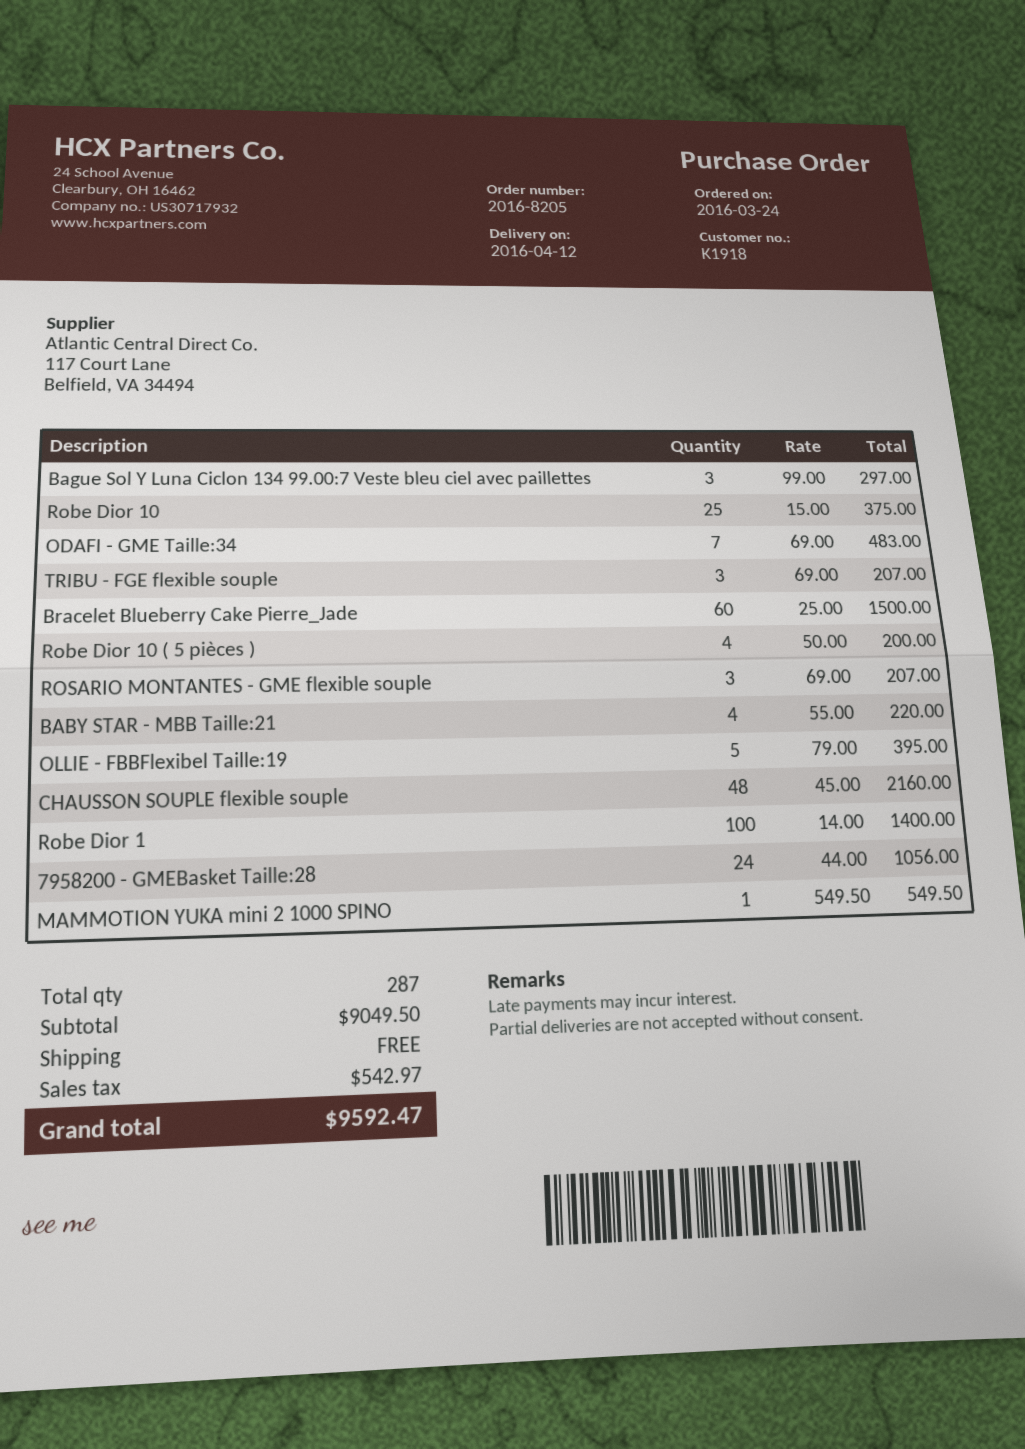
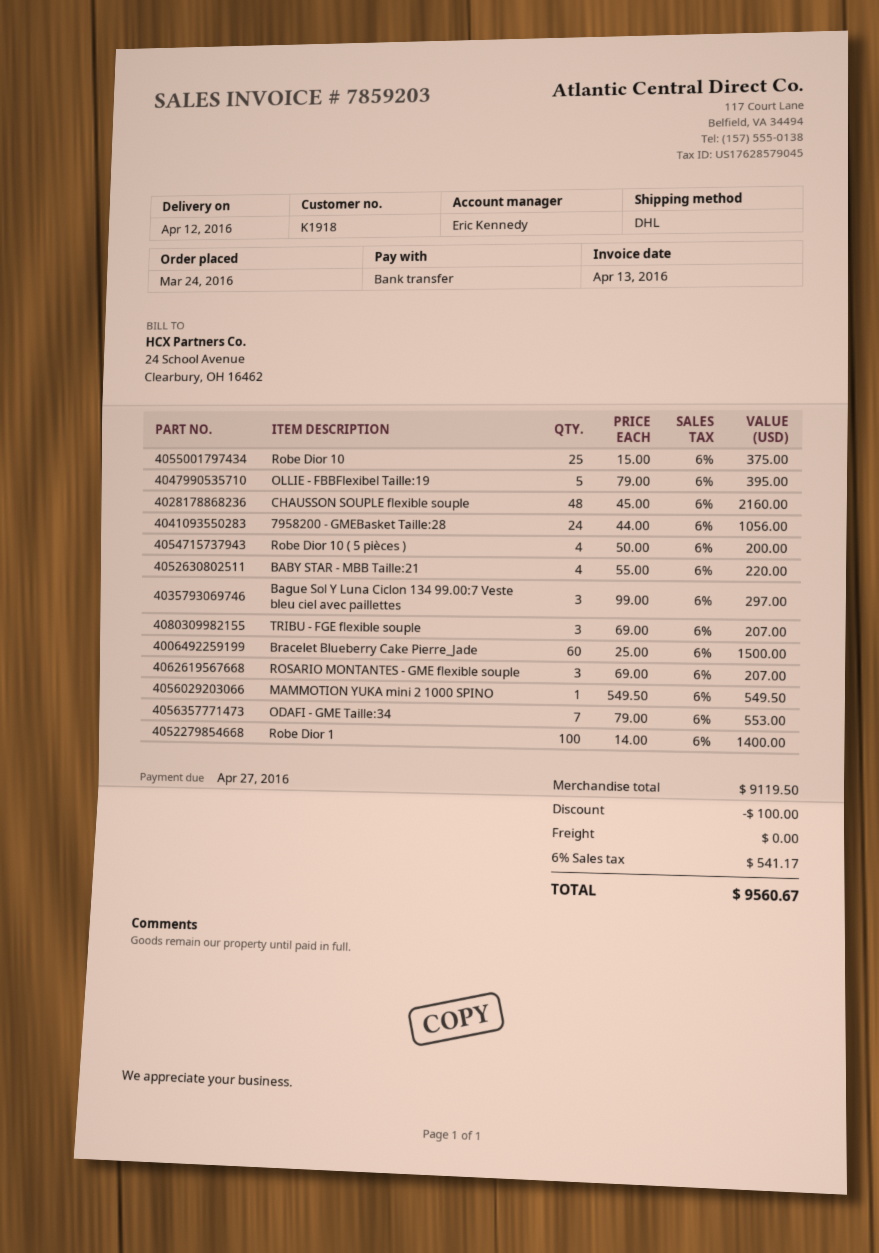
ODAFI - GME Taille:34: 7 x 69.00 = 483.00 -> 7 x 79.00 = 553.00
subtotal: 9049.50 -> 9119.50
discount: none -> 100.00
tax: 542.97 -> 541.17
total: 9592.47 -> 9560.67

